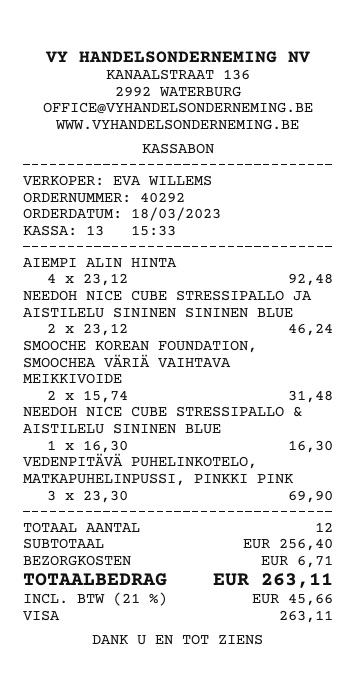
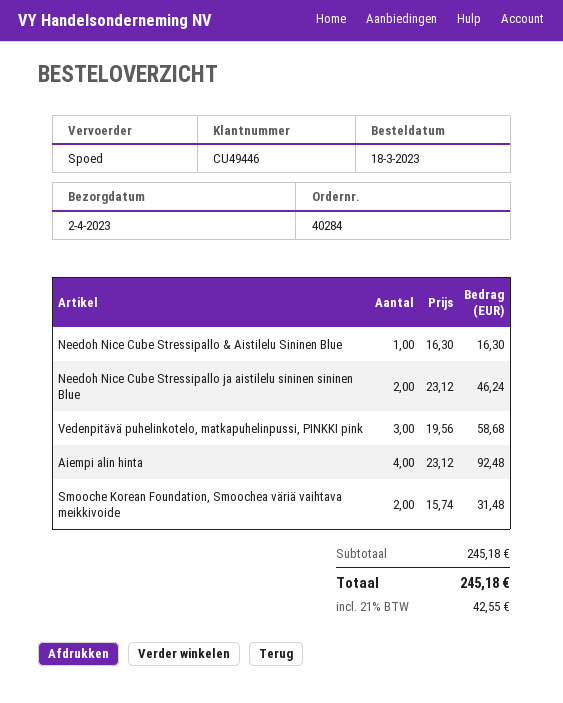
order number: 40292 -> 40284
VEDENPITÄVÄ PUHELINKOTELO, MATKAPUHELINPUSSI, PINKKI PINK: 3 x 23.30 = 69.90 -> 3 x 19.56 = 58.68
subtotal: 256.40 -> 245.18
shipping: 6.71 -> none
tax: 21% = 45.66 -> 21% = 42.55
total: 263.11 -> 245.18

